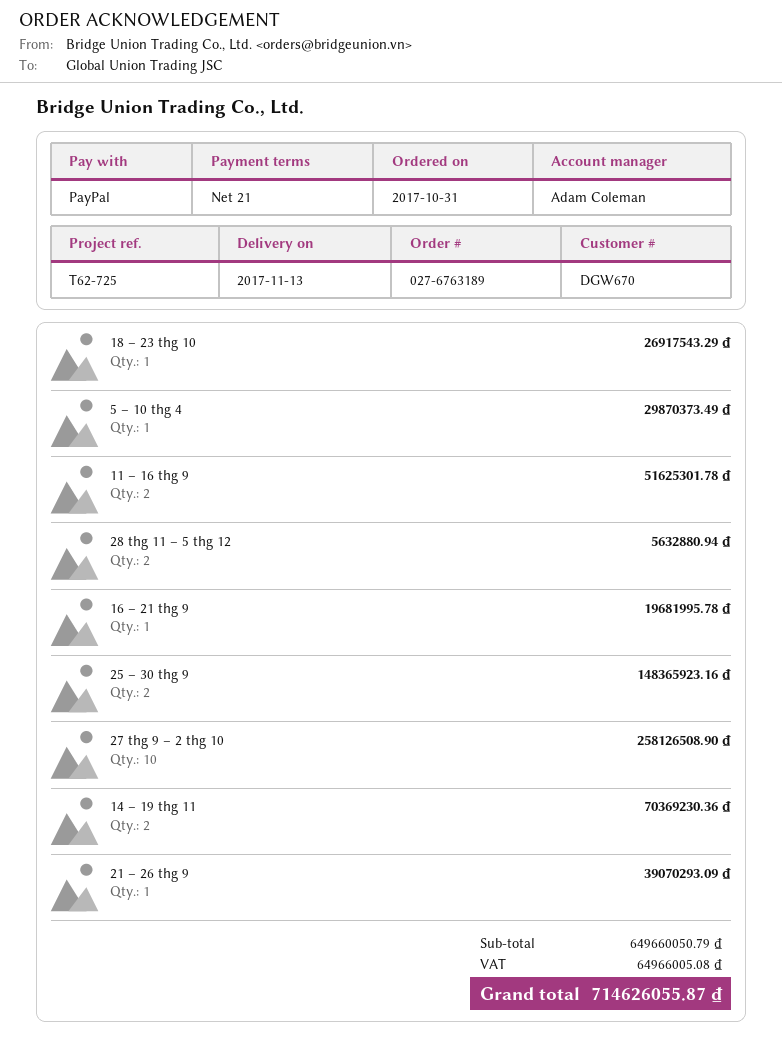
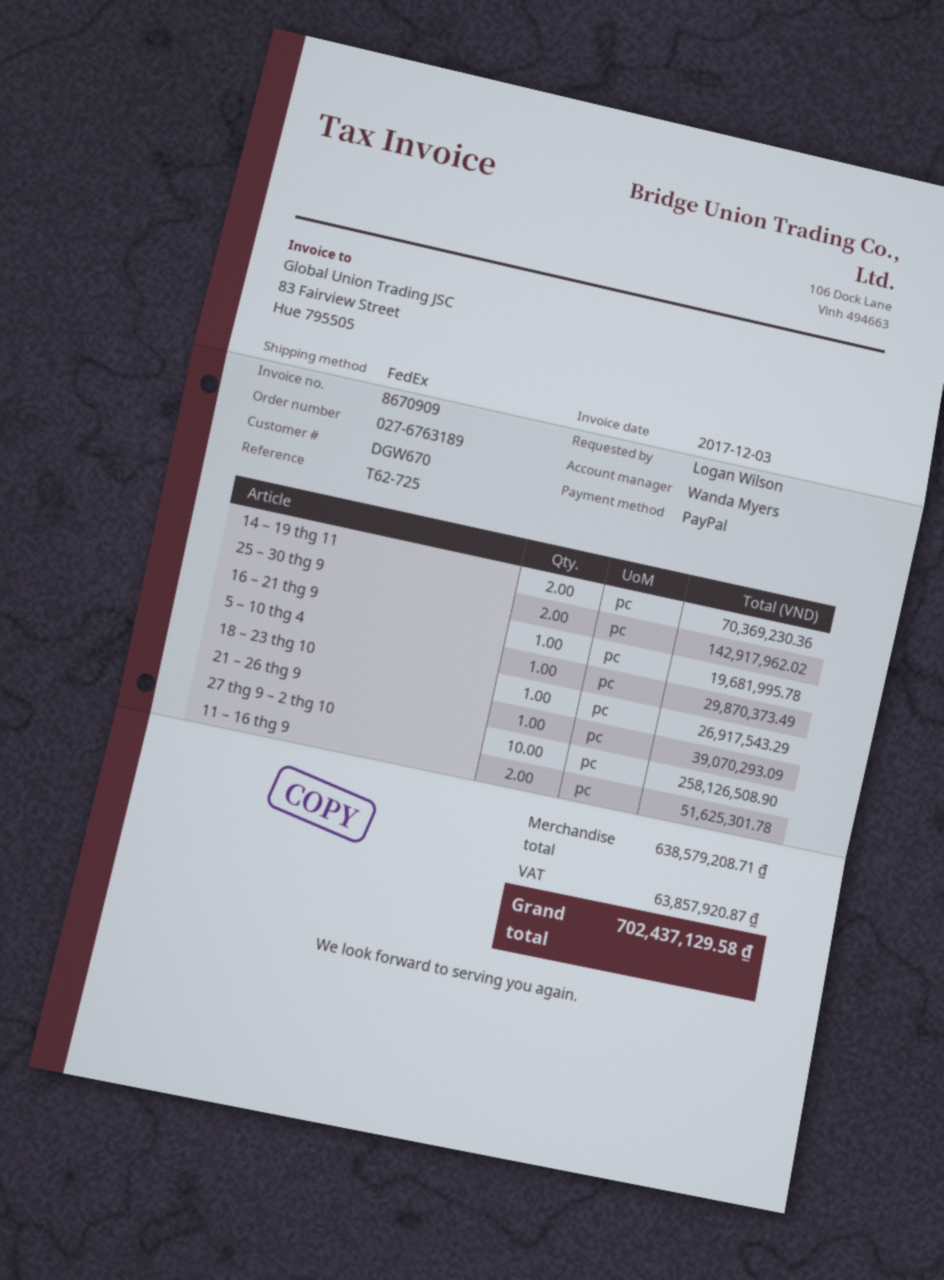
sales rep: Adam Coleman -> Wanda Myers
28 thg 11 – 5 thg 12: 2 for 5632880.94 -> none
25 – 30 thg 9: 2 for 148365923.16 -> 2 for 142917962.02
subtotal: 649660050.79 -> 638579208.71
tax: 64966005.08 -> 63857920.87
total: 714626055.87 -> 702437129.58

